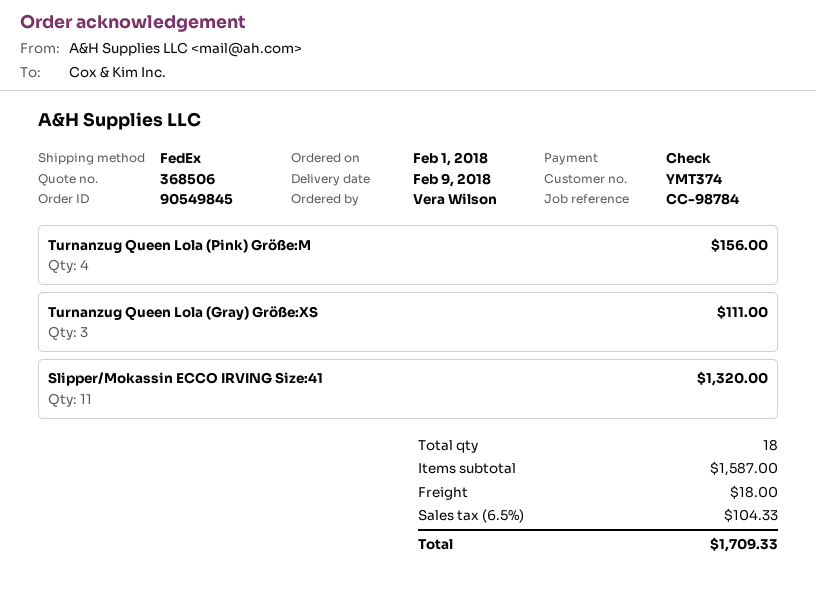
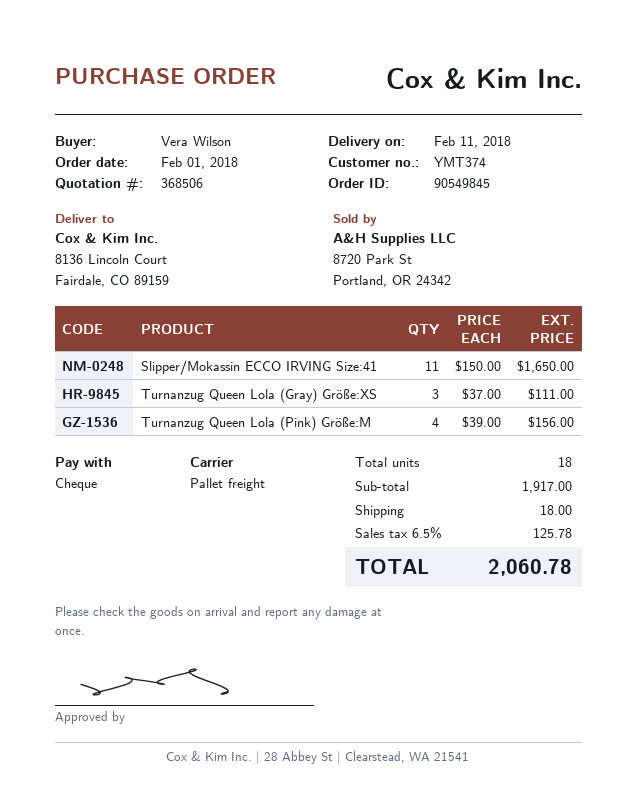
delivery date: 2018-02-09 -> 2018-02-11
shipping method: FedEx -> pallet freight
Slipper/Mokassin ECCO IRVING Size:41: 11 for 1320.00 -> 11 for 1650.00
subtotal: 1587.00 -> 1917.00
tax: 6.5% = 104.33 -> 6.5% = 125.78
total: 1709.33 -> 2060.78

